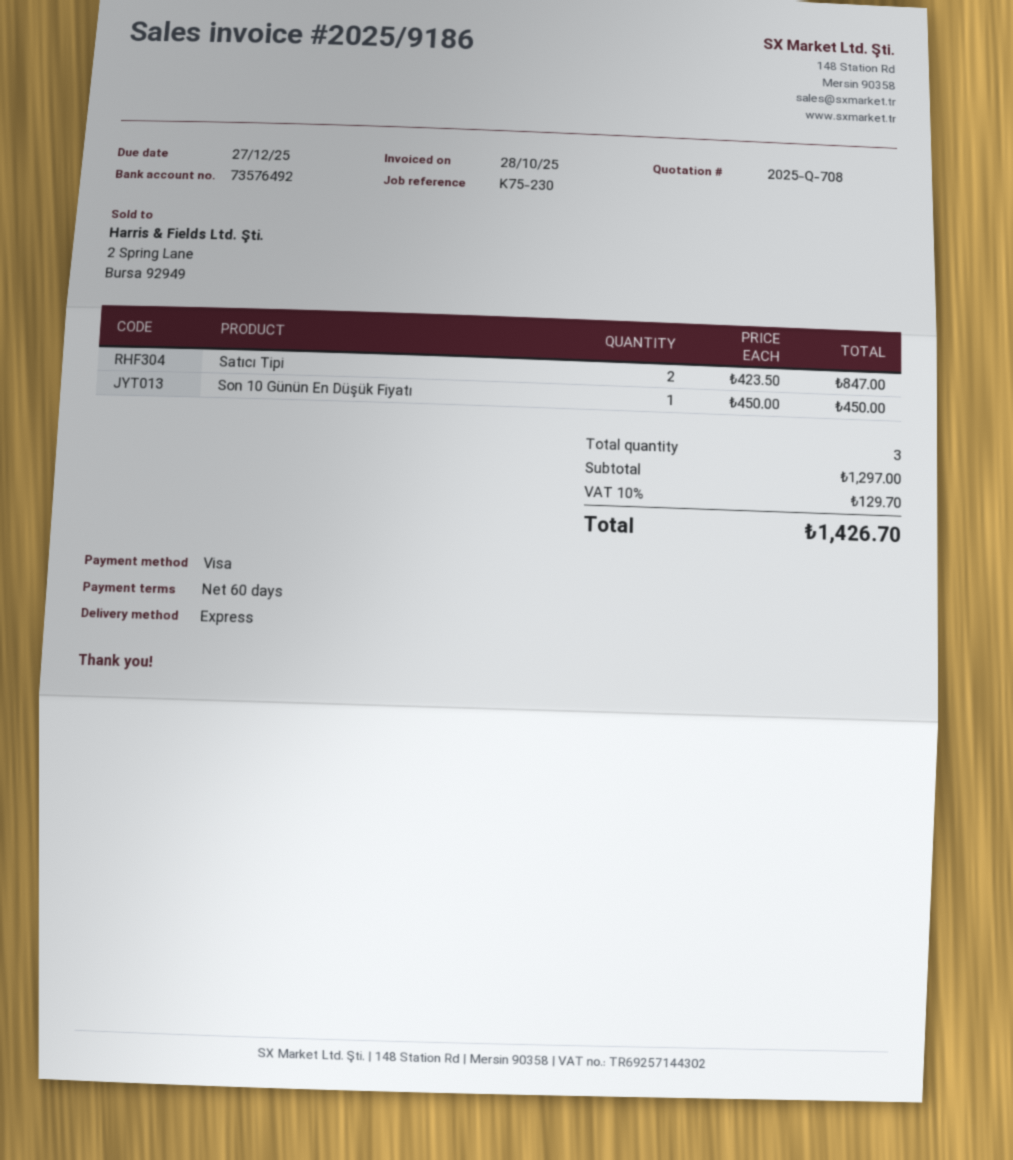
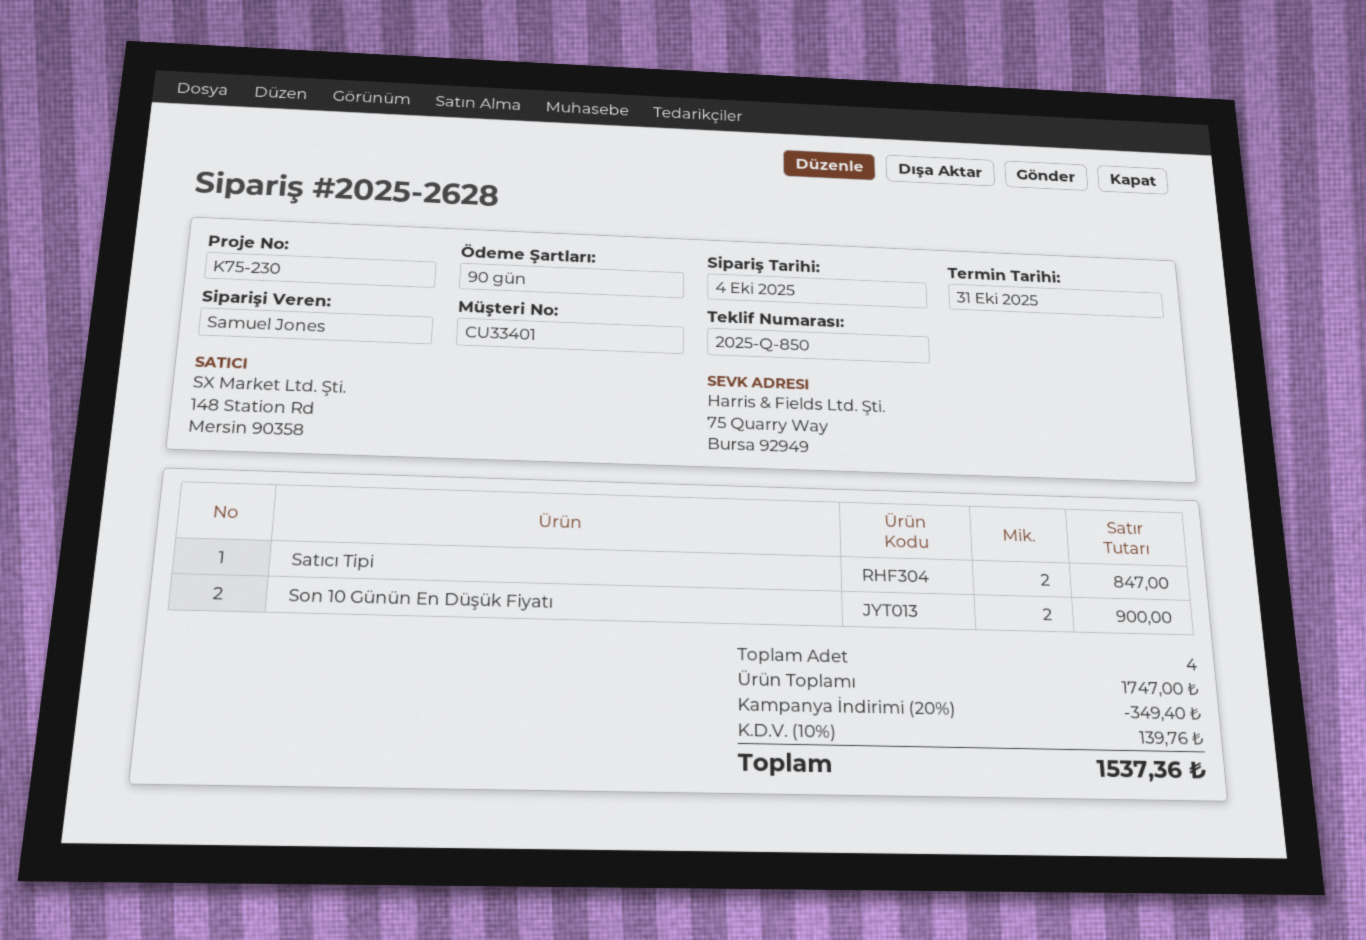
quote number: 2025-Q-708 -> 2025-Q-850
payment terms: 60 days -> 90 days
Son 10 Günün En Düşük Fiyatı: 1 for 450.00 -> 2 for 900.00
total quantity: 3 -> 4
subtotal: 1297.00 -> 1747.00
discount: none -> 20% = 349.40
tax: 10% = 129.70 -> 10% = 139.76
total: 1426.70 -> 1537.36

